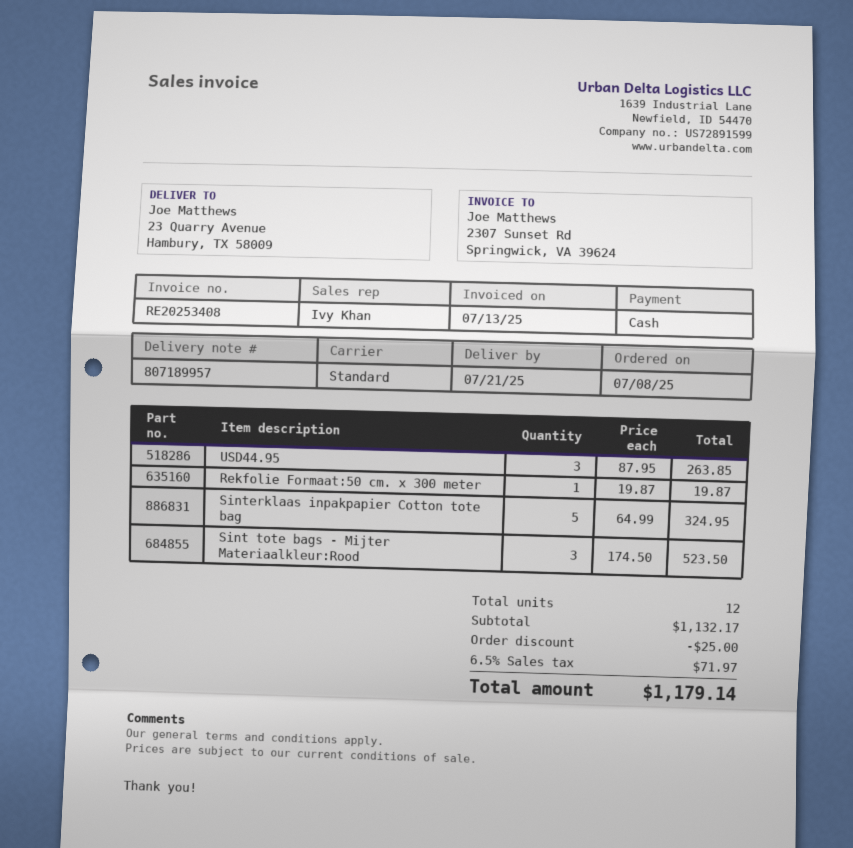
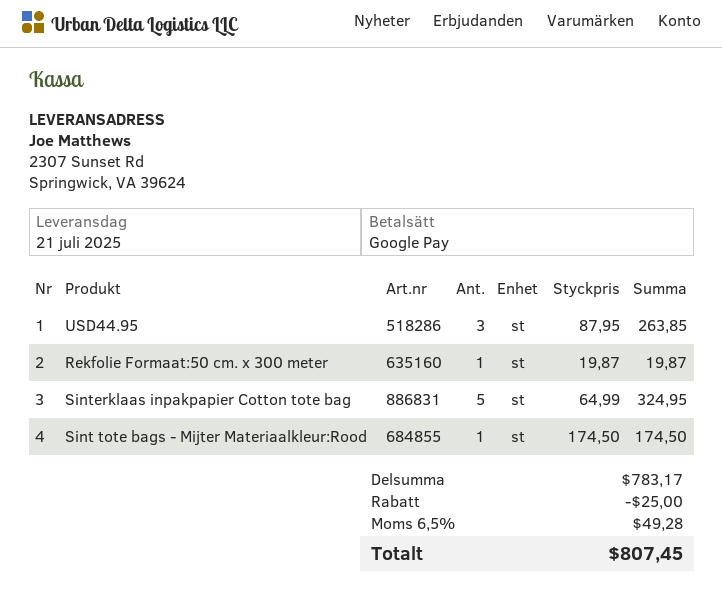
payment method: cash -> Google Pay
ship to: 23 Quarry Avenue, Hambury, TX 58009 -> 2307 Sunset Rd, Springwick, VA 39624
Sint tote bags - Mijter Materiaalkleur:Rood: 3 x 174.50 = 523.50 -> 1 x 174.50 = 174.50
subtotal: 1132.17 -> 783.17
tax: 6.5% = 71.97 -> 6.5% = 49.28
total: 1179.14 -> 807.45

